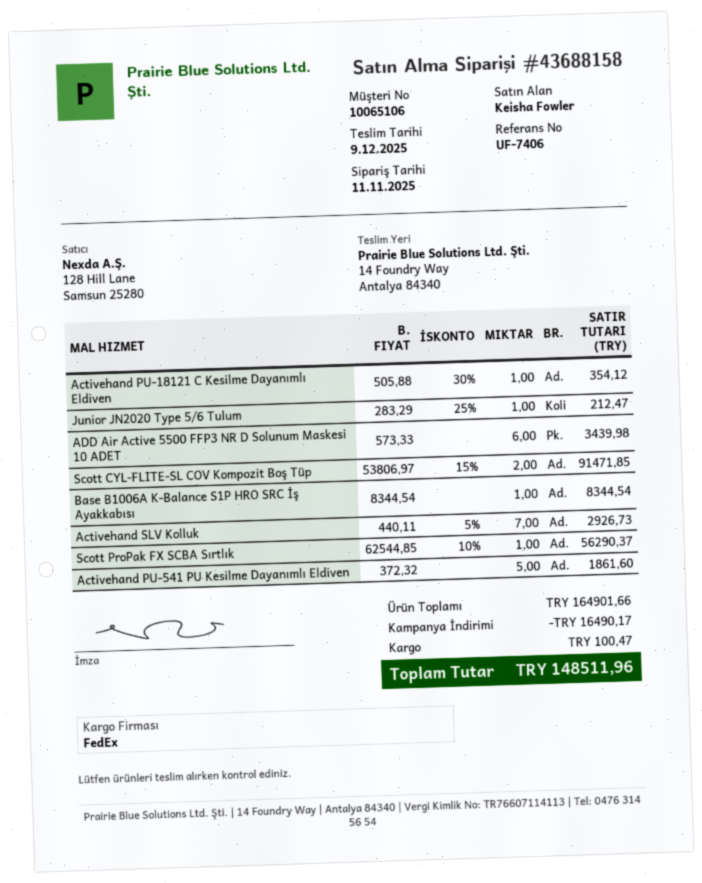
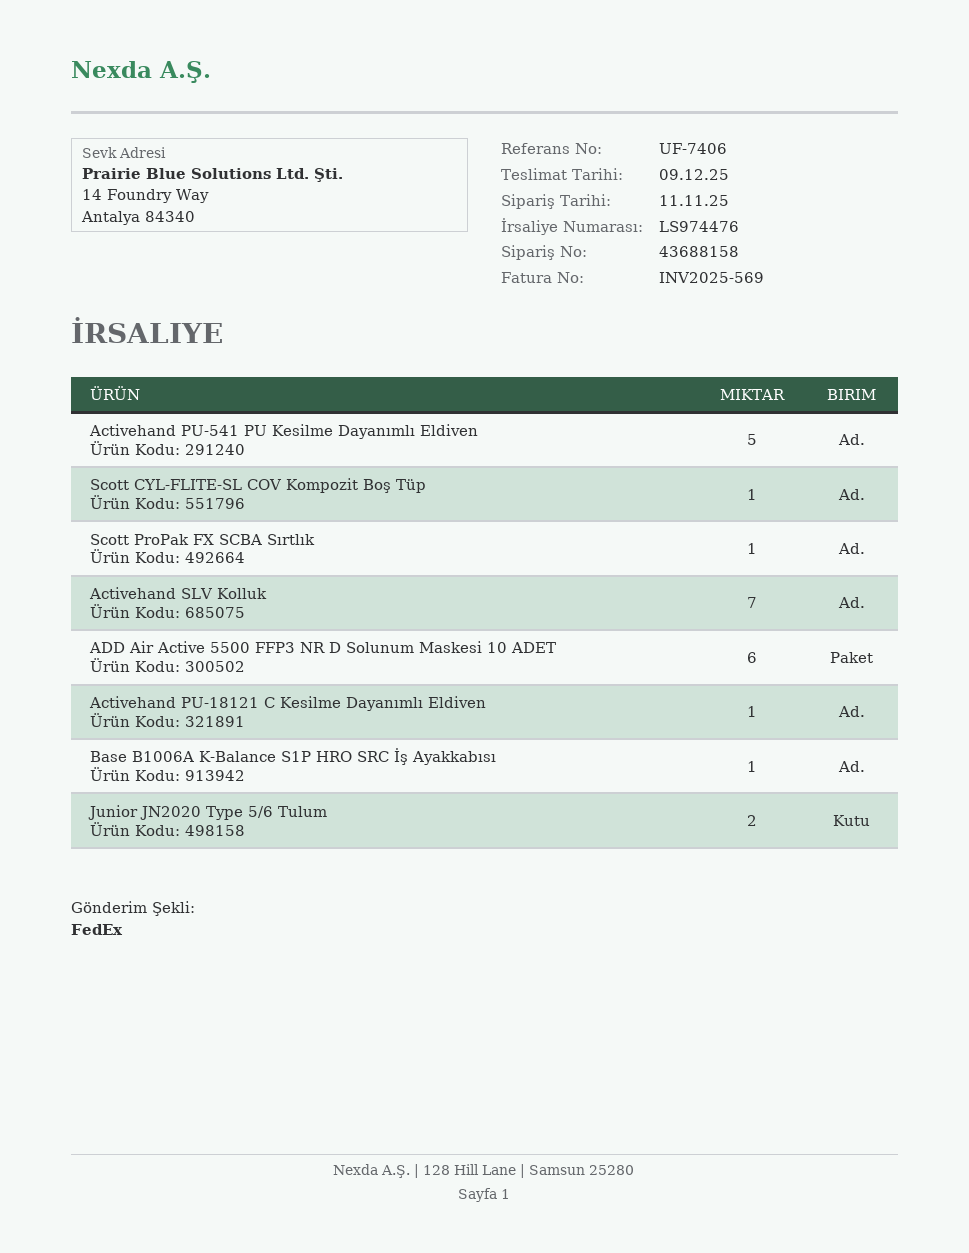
Junior JN2020 Type 5/6 Tulum: 1 -> 2
Scott CYL-FLITE-SL COV Kompozit Boş Tüp: 2 -> 1

